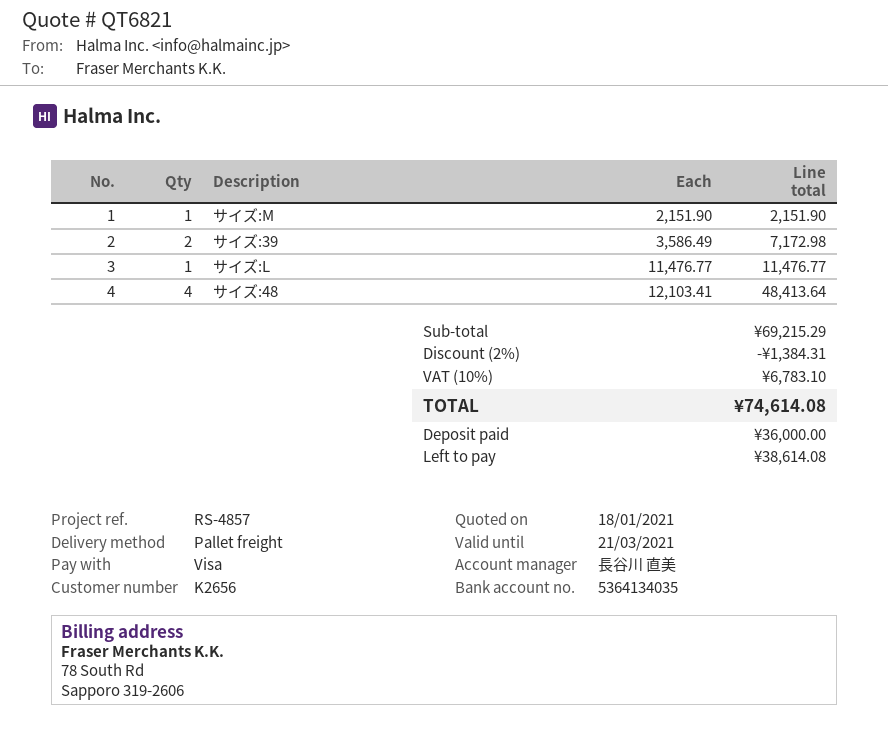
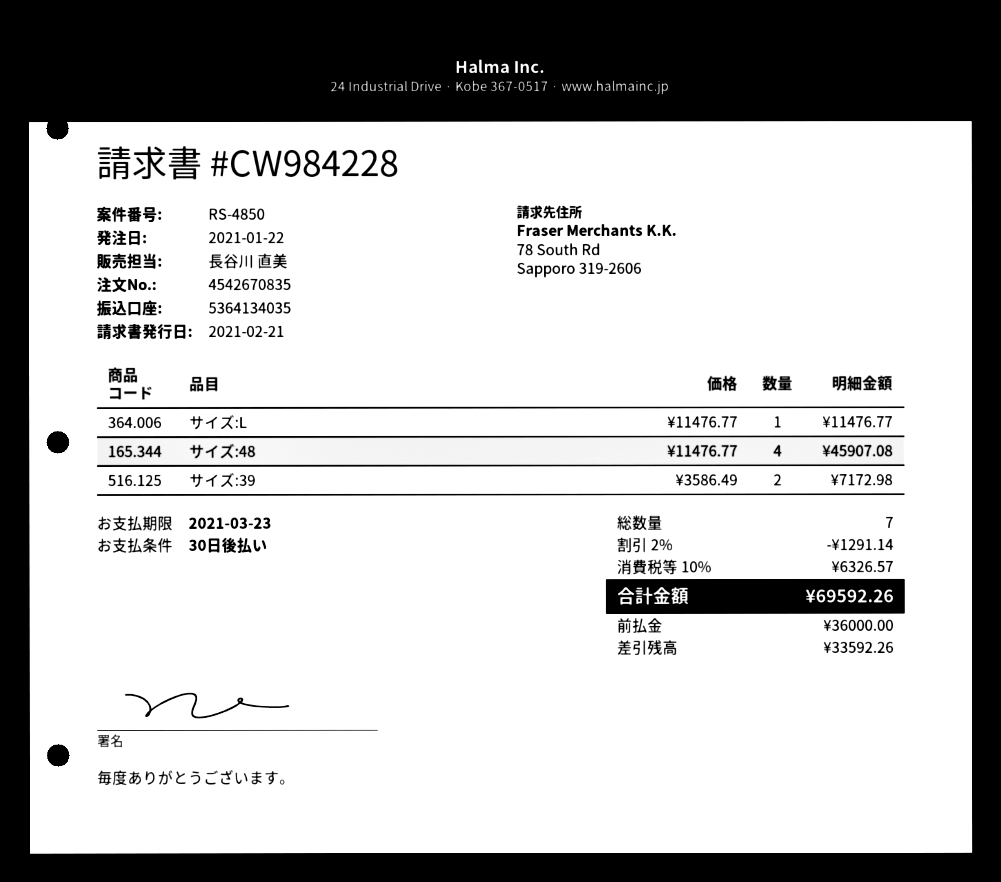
reference: RS-4857 -> RS-4850
サイズ:M: 1 x 2151.90 = 2151.90 -> none
サイズ:48: 4 x 12103.41 = 48413.64 -> 4 x 11476.77 = 45907.08
discount: 2% = 1384.31 -> 2% = 1291.14
tax: 10% = 6783.10 -> 10% = 6326.57
total: 74614.08 -> 69592.26
balance: 38614.08 -> 33592.26

